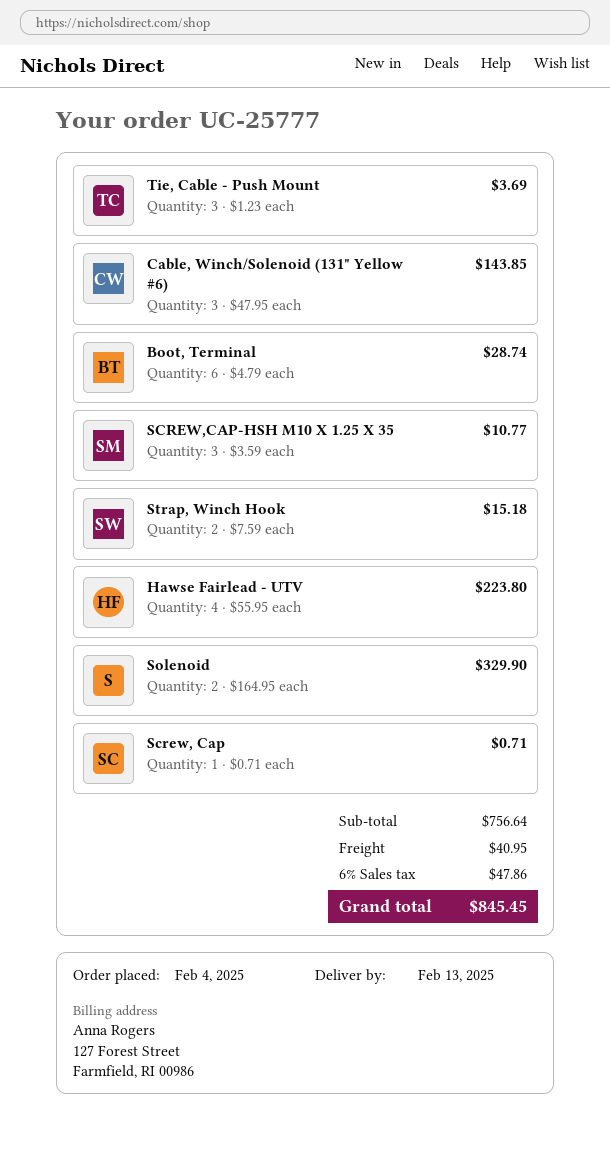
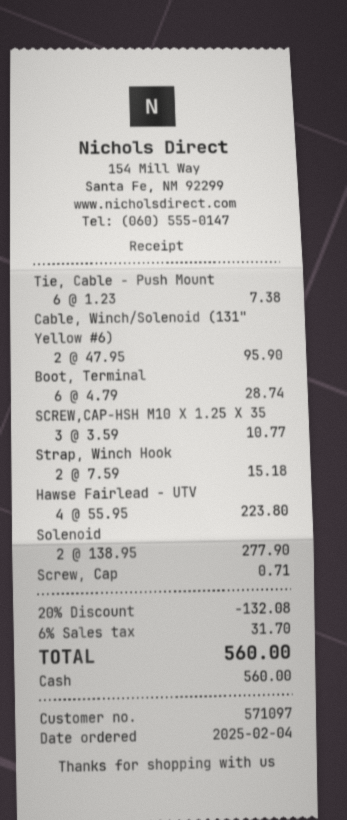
Tie, Cable - Push Mount: 3 x 1.23 = 3.69 -> 6 x 1.23 = 7.38
Cable, Winch/Solenoid (131" Yellow #6): 3 x 47.95 = 143.85 -> 2 x 47.95 = 95.90
Solenoid: 2 x 164.95 = 329.90 -> 2 x 138.95 = 277.90
discount: none -> 20% = 132.08
shipping: 40.95 -> none
tax: 6% = 47.86 -> 6% = 31.70
total: 845.45 -> 560.00

